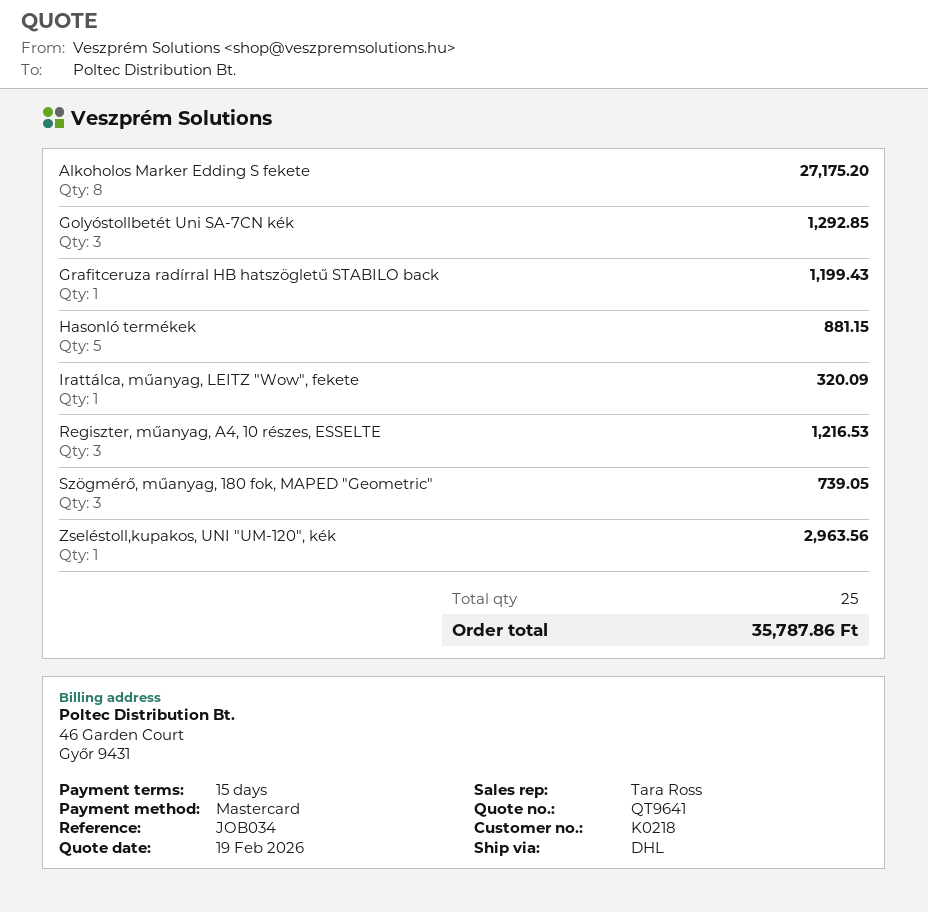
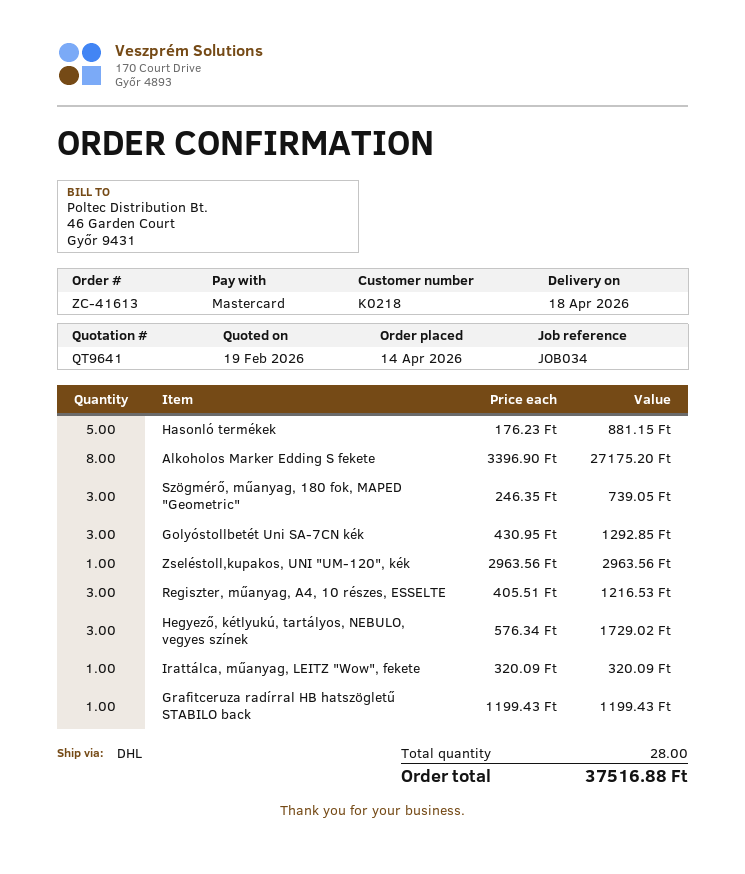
Hegyező, kétlyukú, tartályos, NEBULO, vegyes színek: none -> 3 for 1729.02
total quantity: 25 -> 28
total: 35787.86 -> 37516.88

